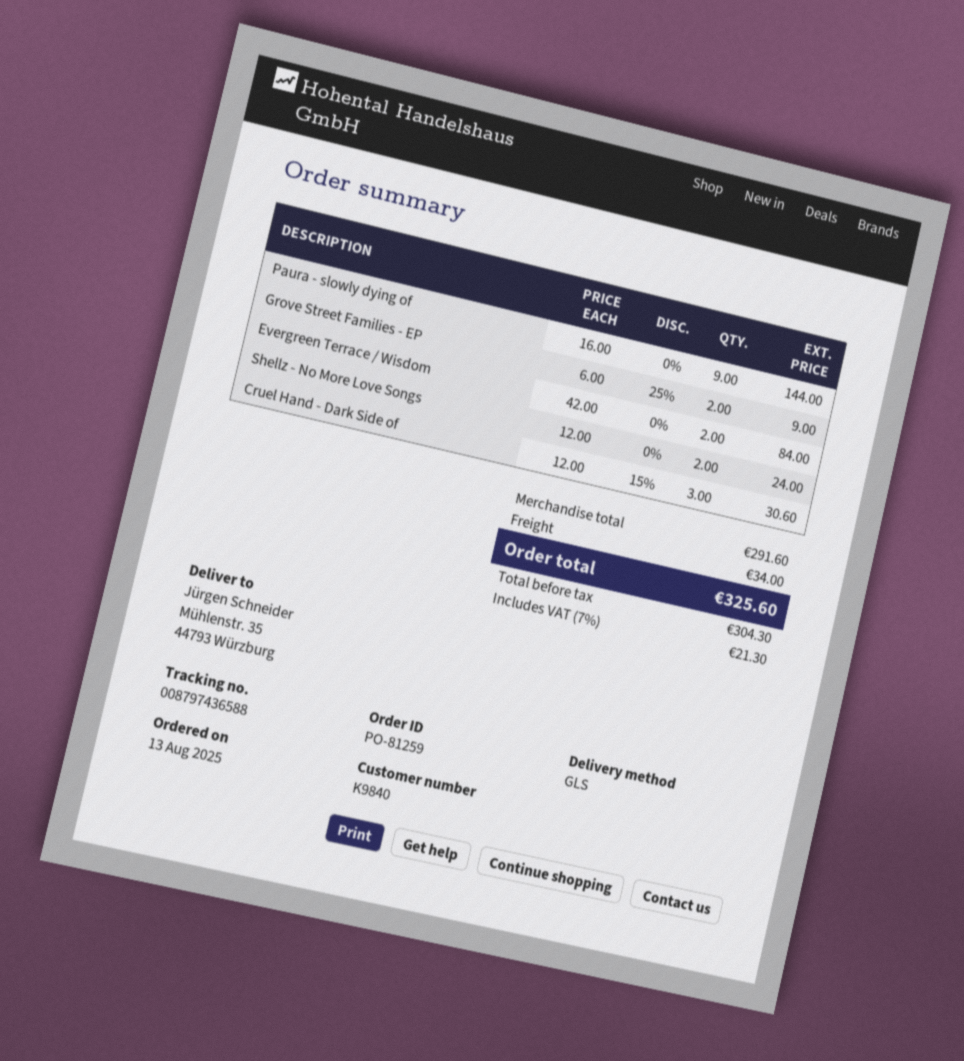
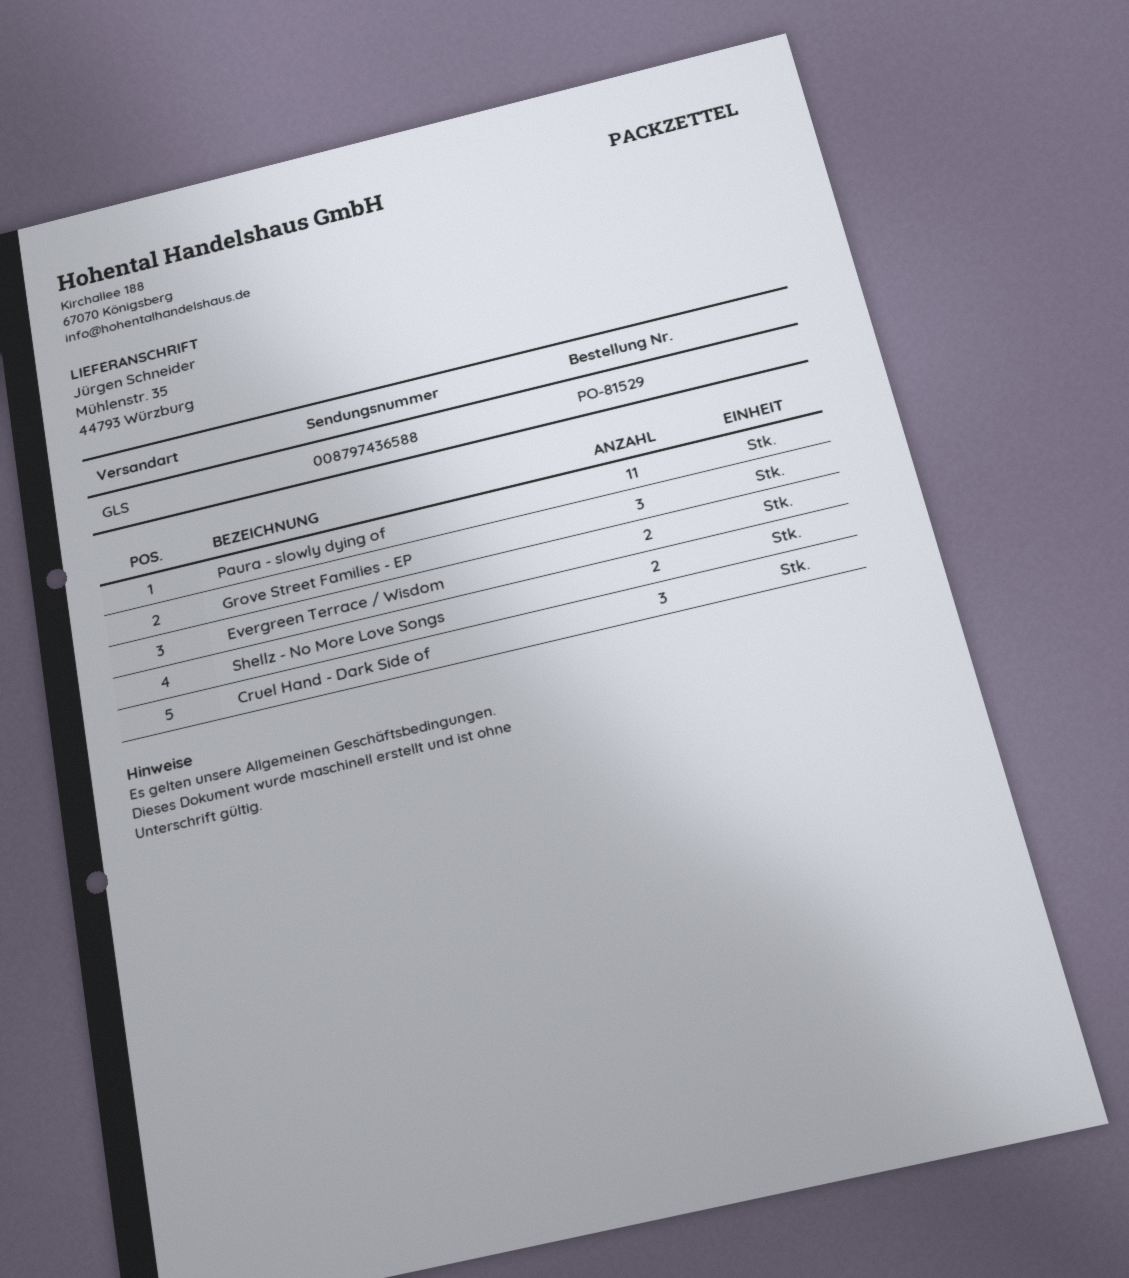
order number: PO-81259 -> PO-81529
Paura - slowly dying of: 9 -> 11
Grove Street Families - EP: 2 -> 3

